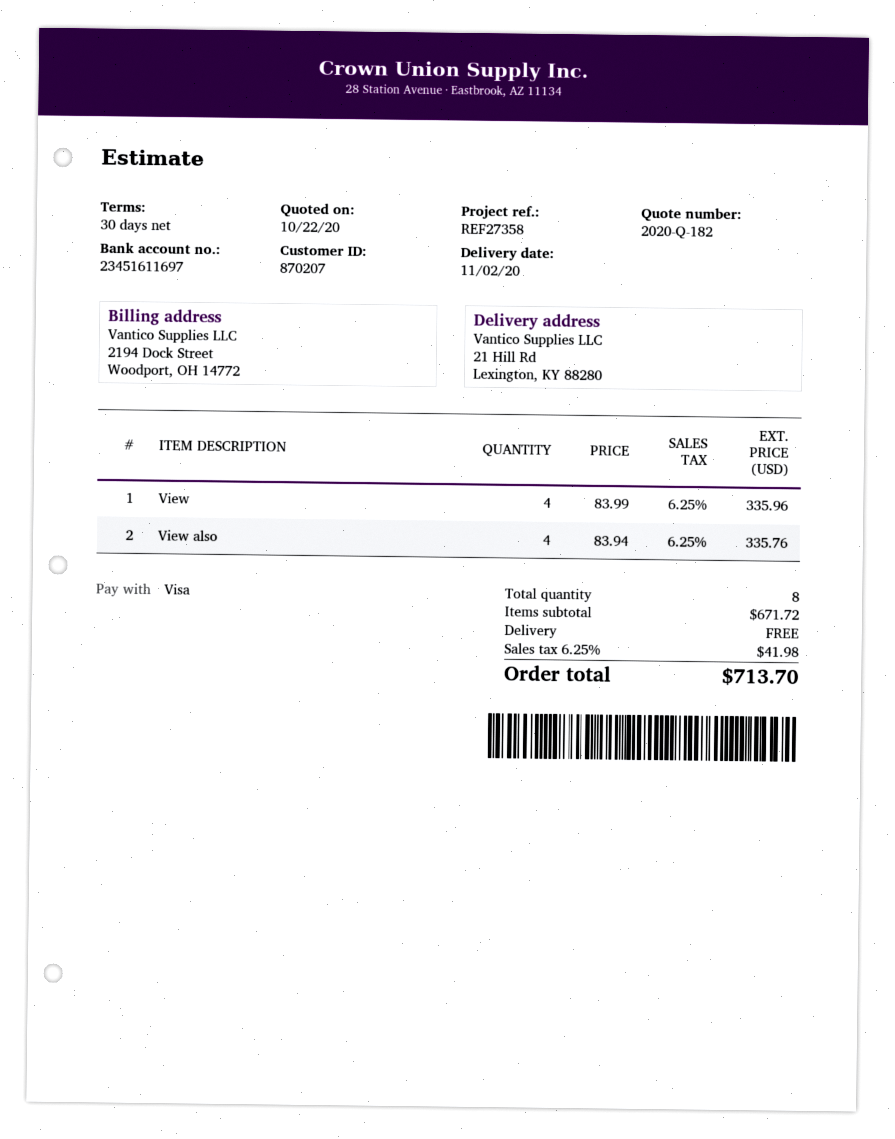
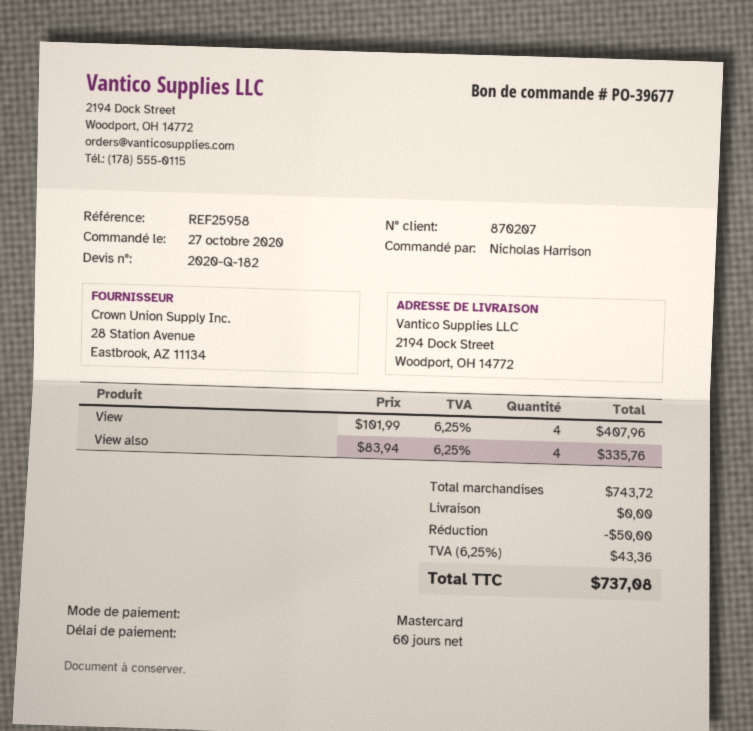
payment terms: 30 days -> 60 days
reference: REF27358 -> REF25958
payment method: Visa -> Mastercard
ship to: 21 Hill Rd, Lexington, KY 88280 -> 2194 Dock Street, Woodport, OH 14772
View: 4 x 83.99 = 335.96 -> 4 x 101.99 = 407.96
subtotal: 671.72 -> 743.72
discount: none -> 50.00
tax: 6.25% = 41.98 -> 6.25% = 43.36
total: 713.70 -> 737.08

